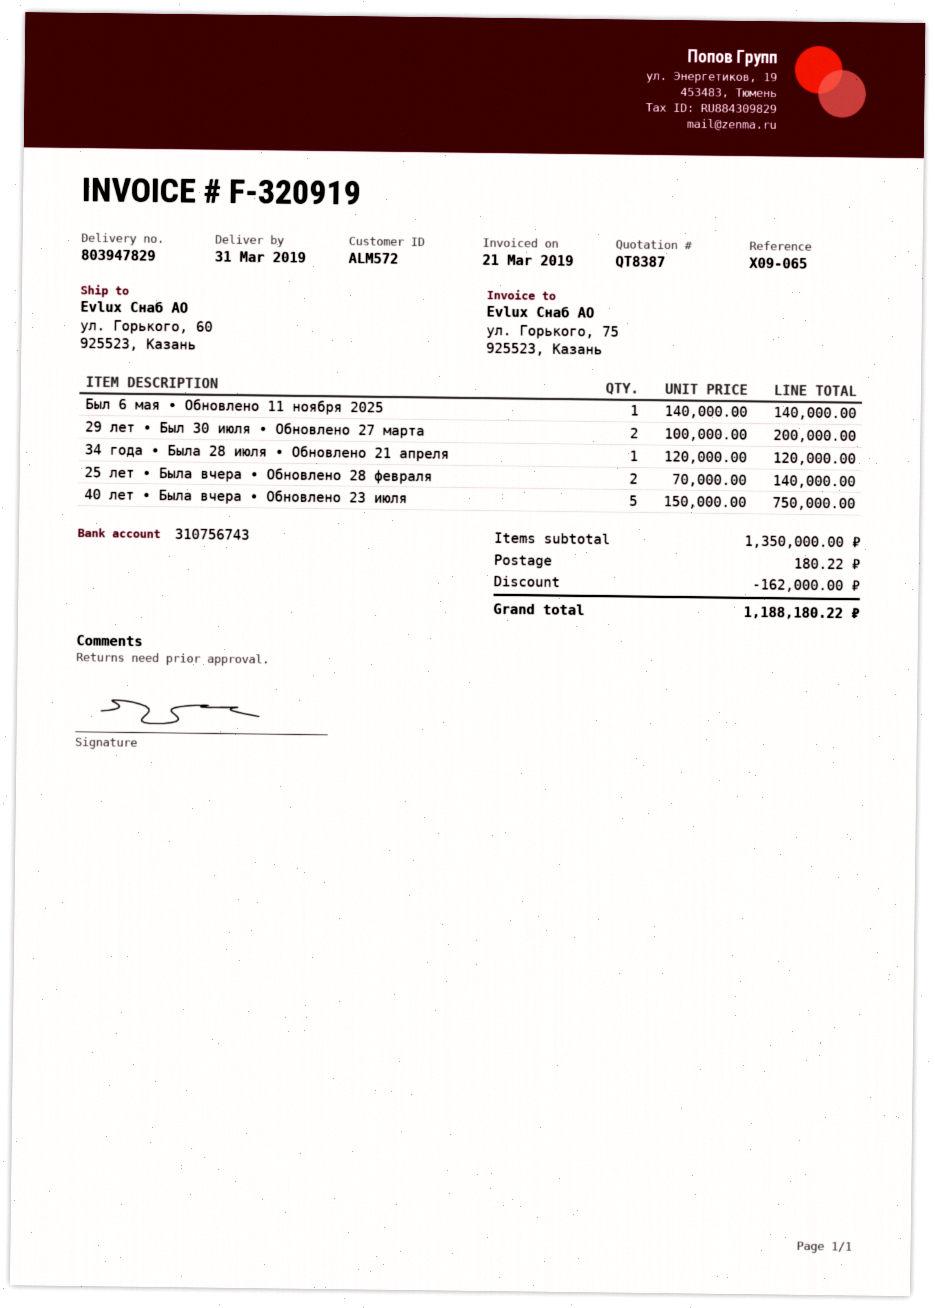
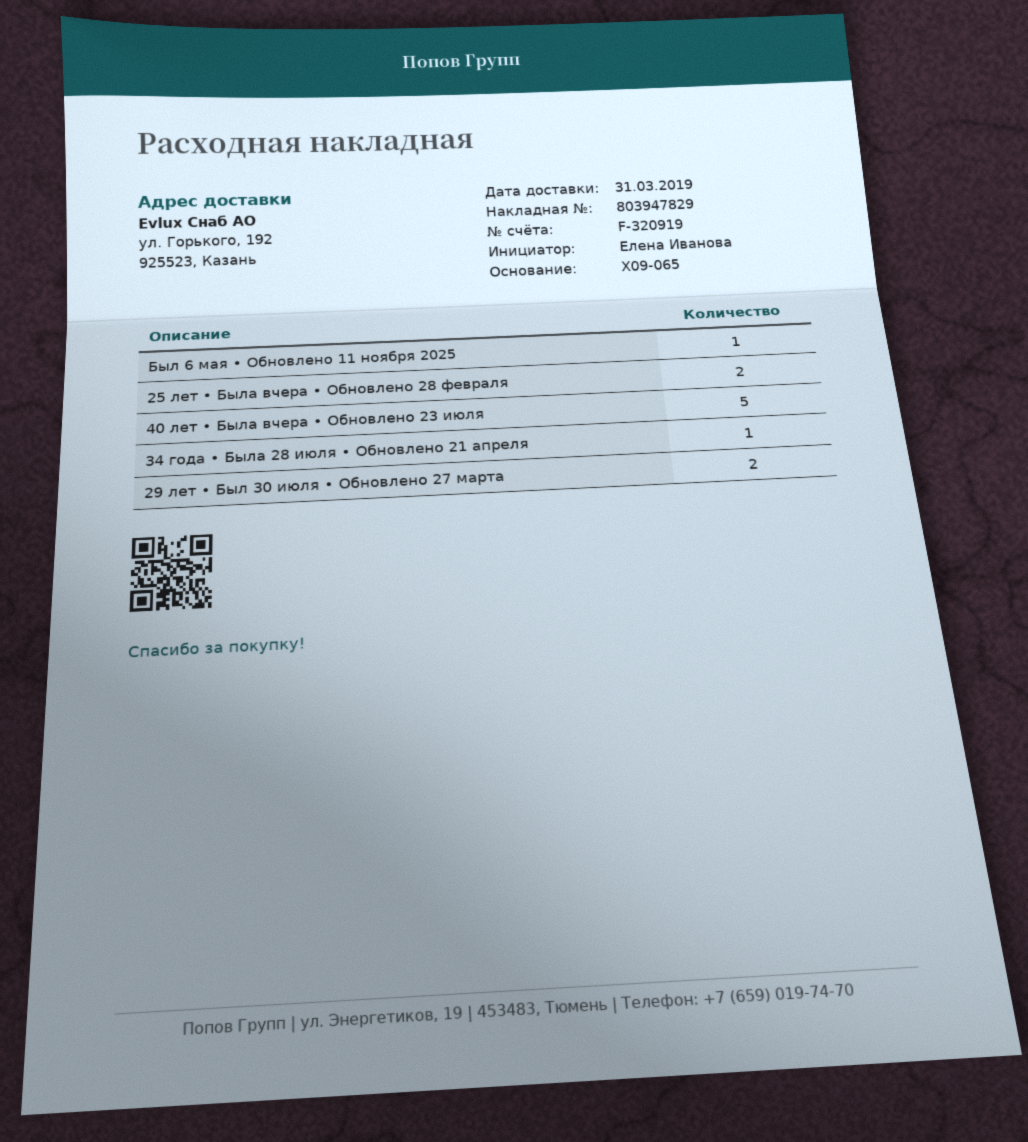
ship to: ул. Горького, 60, 925523, Казань -> ул. Горького, 192, 925523, Казань

